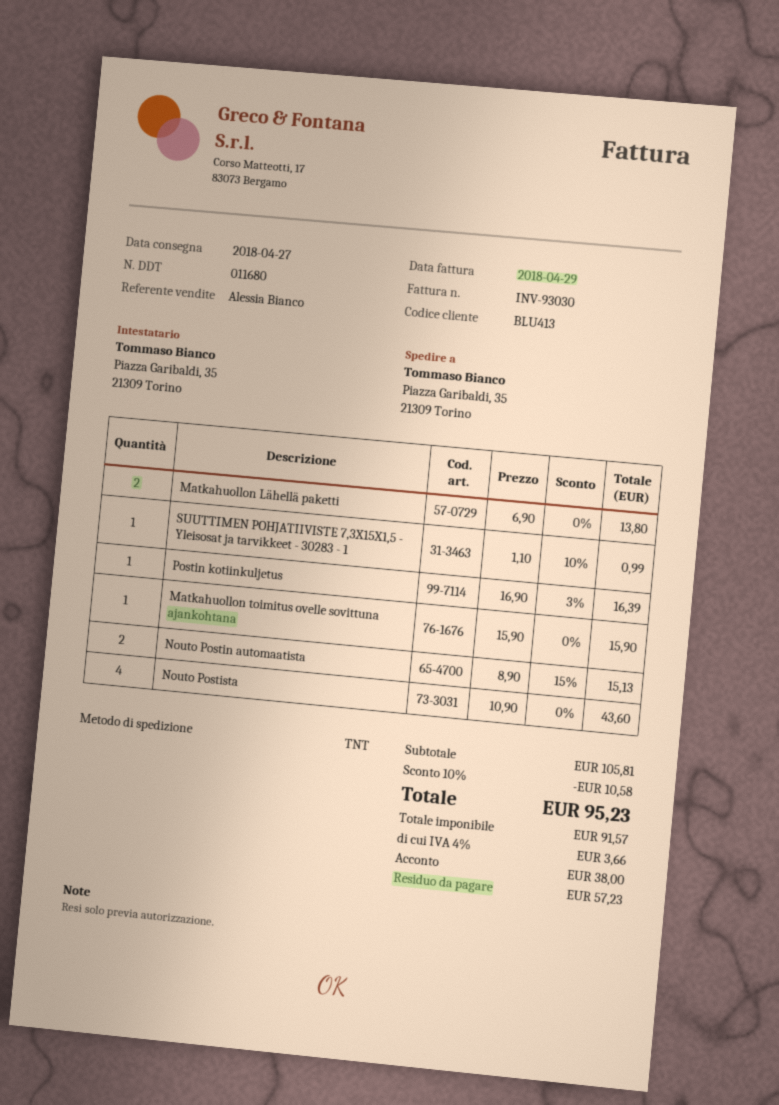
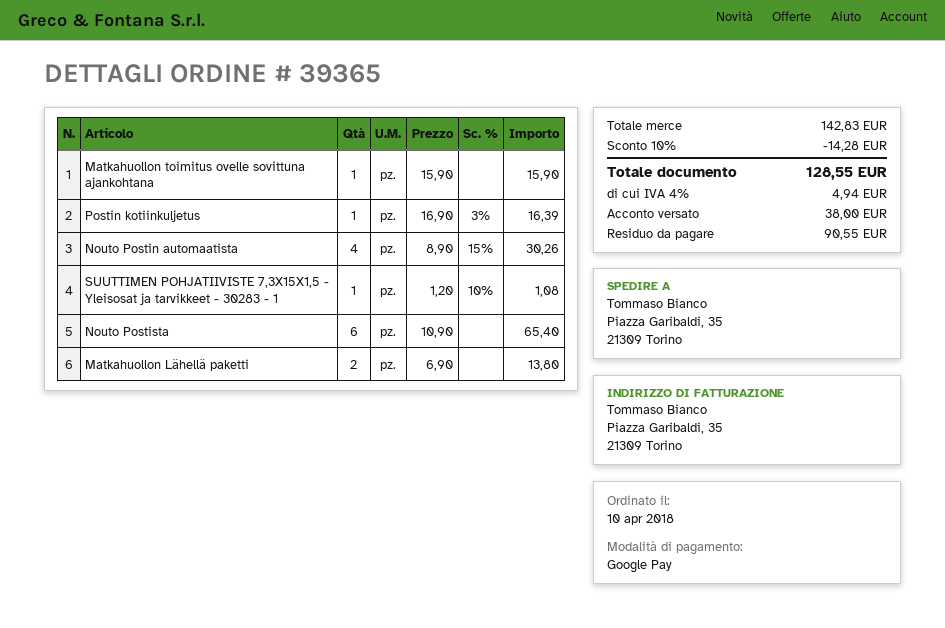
SUUTTIMEN POHJATIIVISTE 7,3X15X1,5 - Yleisosat ja tarvikkeet - 30283 - 1: 1 x 1.10 - 10% = 0.99 -> 1 x 1.20 - 10% = 1.08
Nouto Postin automaatista: 2 x 8.90 - 15% = 15.13 -> 4 x 8.90 - 15% = 30.26
Nouto Postista: 4 x 10.90 = 43.60 -> 6 x 10.90 = 65.40
subtotal: 105.81 -> 142.83
discount: 10% = 10.58 -> 10% = 14.28
tax: 4% = 3.66 -> 4% = 4.94
total: 95.23 -> 128.55
balance: 57.23 -> 90.55

